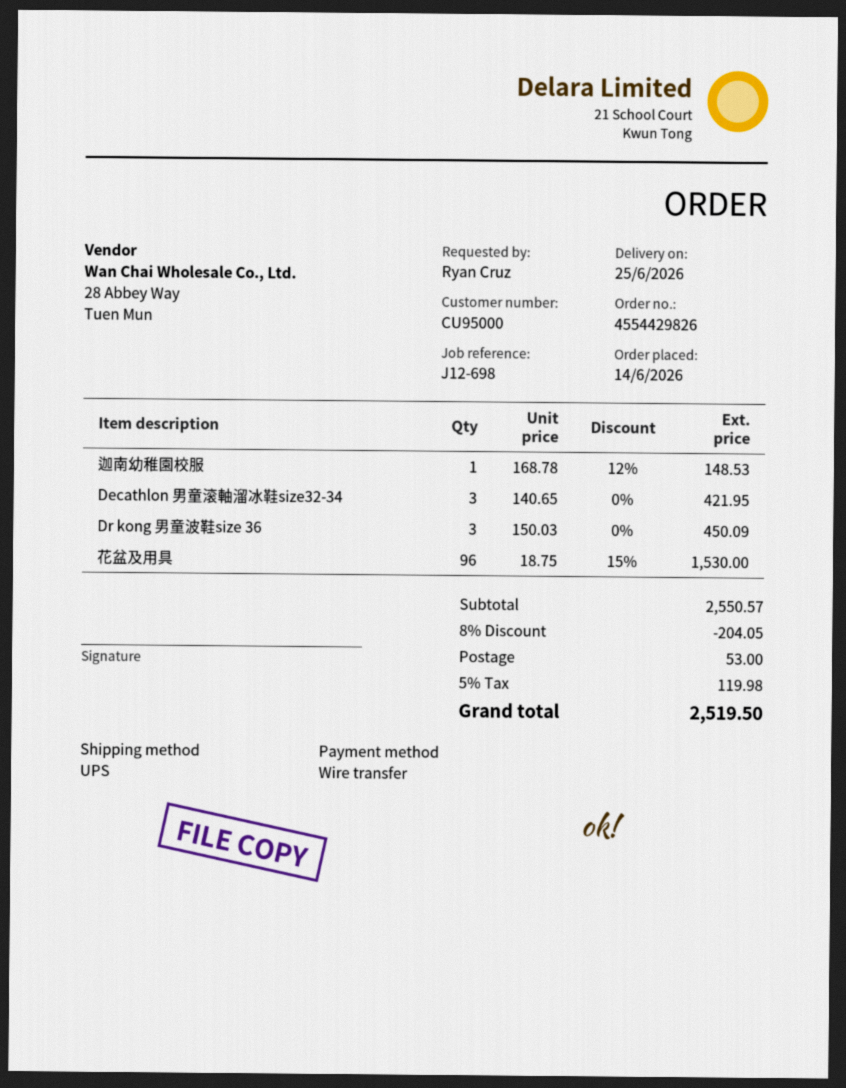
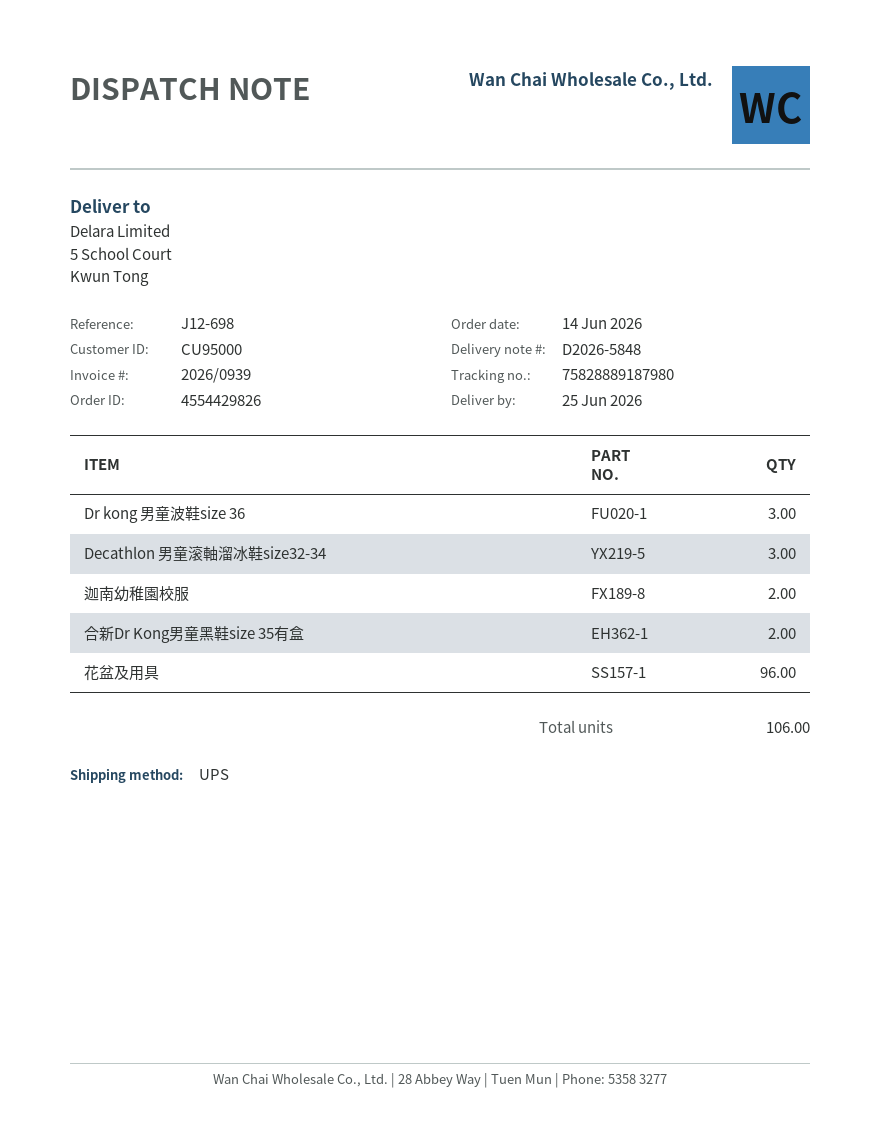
迦南幼稚園校服: 1 -> 2
合新Dr Kong男童黑鞋size 35有盒: none -> 2

